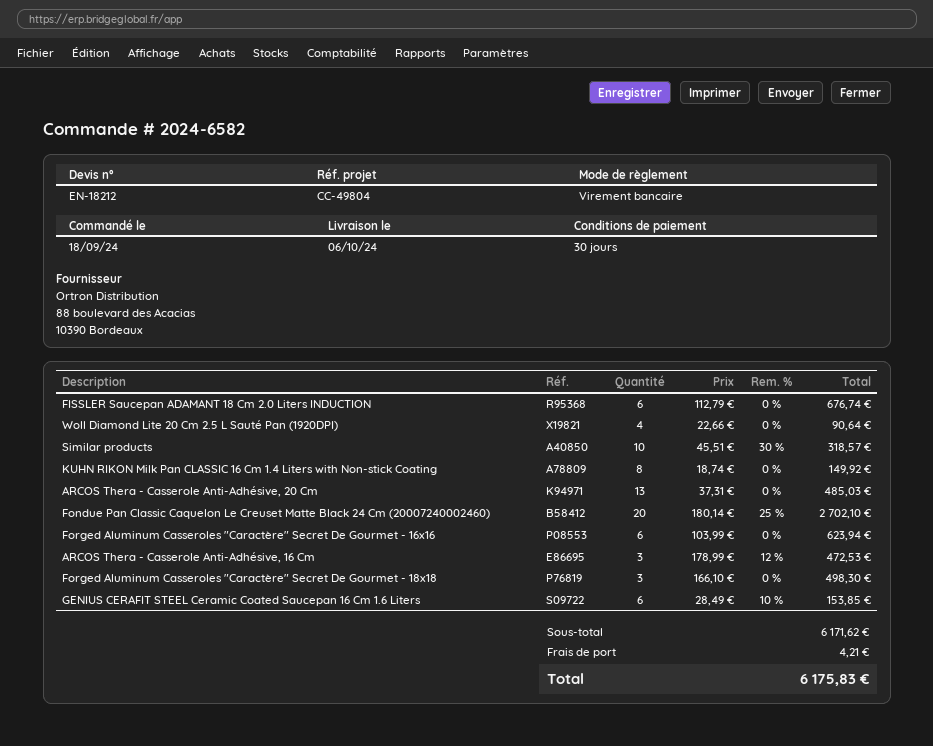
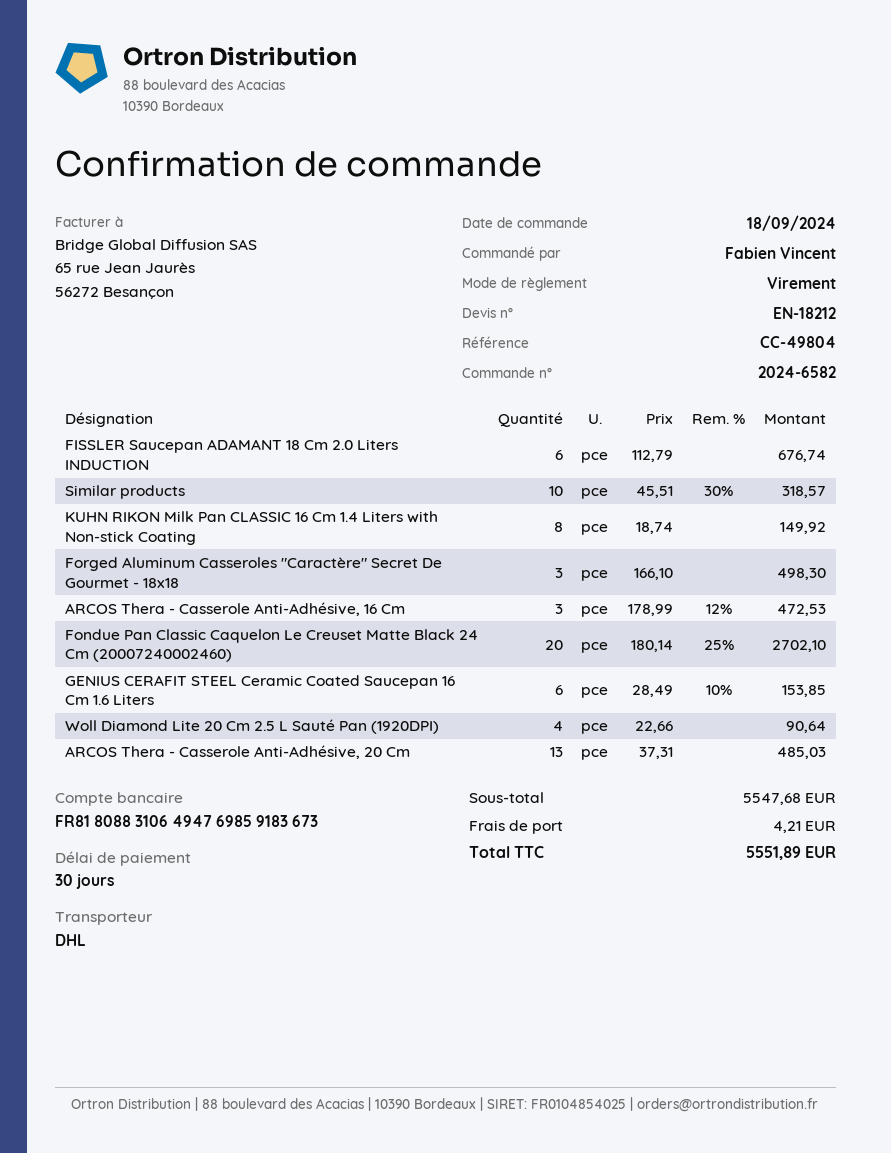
Forged Aluminum Casseroles "Caractère" Secret De Gourmet - 16x16: 6 x 103.99 = 623.94 -> none
subtotal: 6171.62 -> 5547.68
total: 6175.83 -> 5551.89

